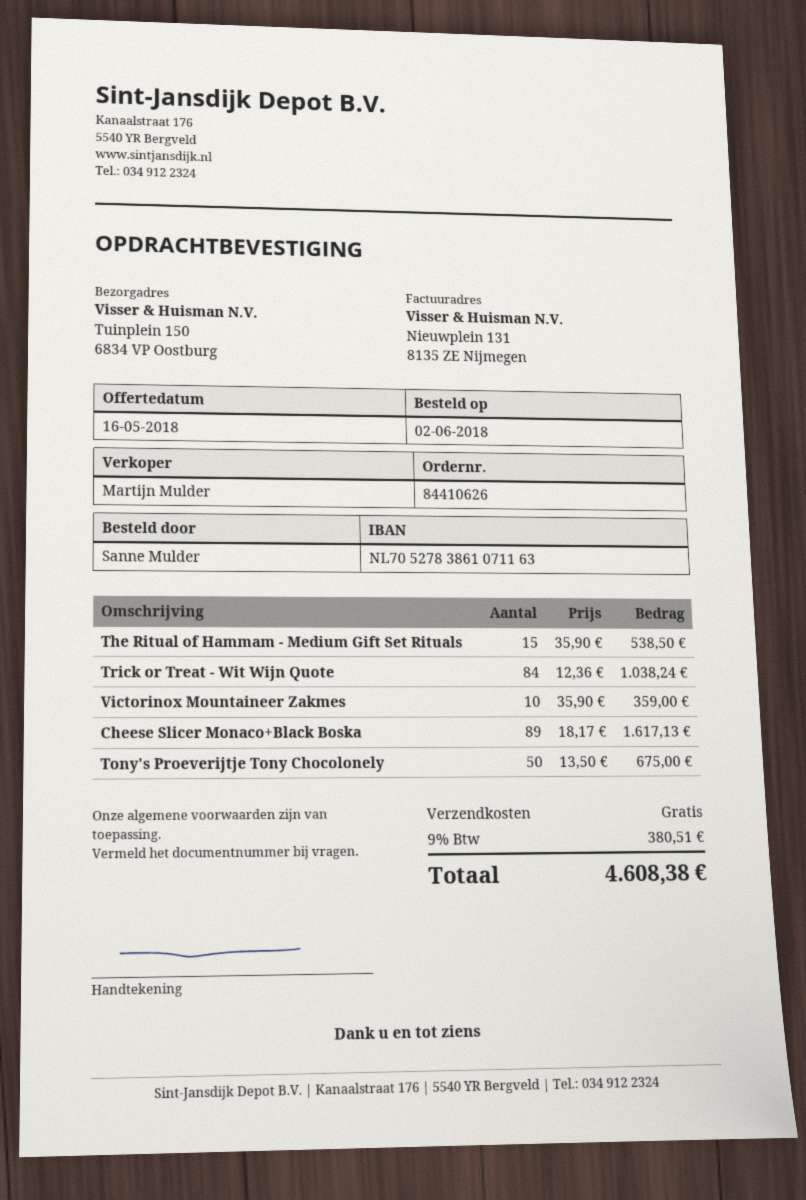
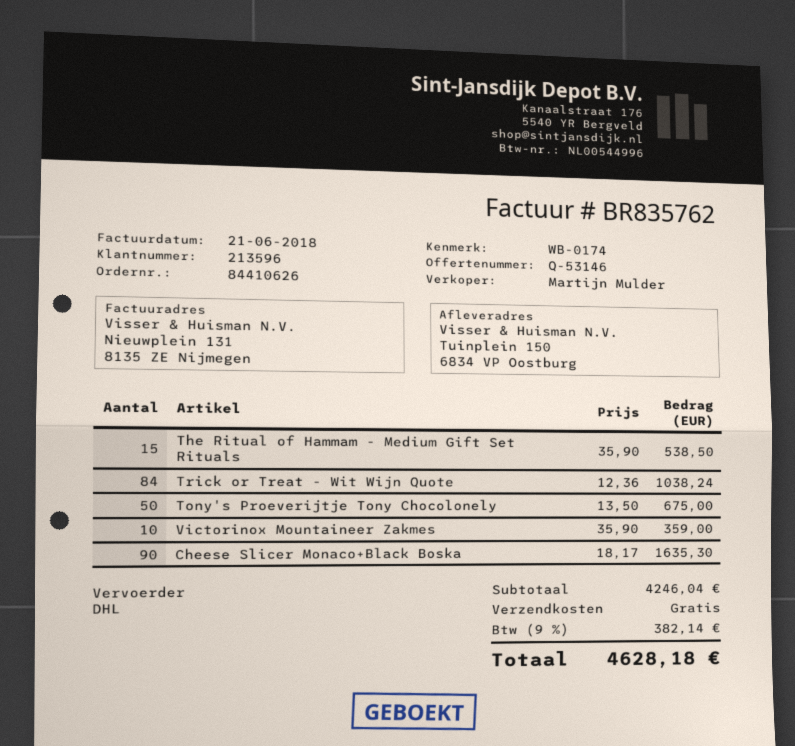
Cheese Slicer Monaco+Black Boska: 89 x 18.17 = 1617.13 -> 90 x 18.17 = 1635.30
tax: 9% = 380.51 -> 9% = 382.14
total: 4608.38 -> 4628.18

